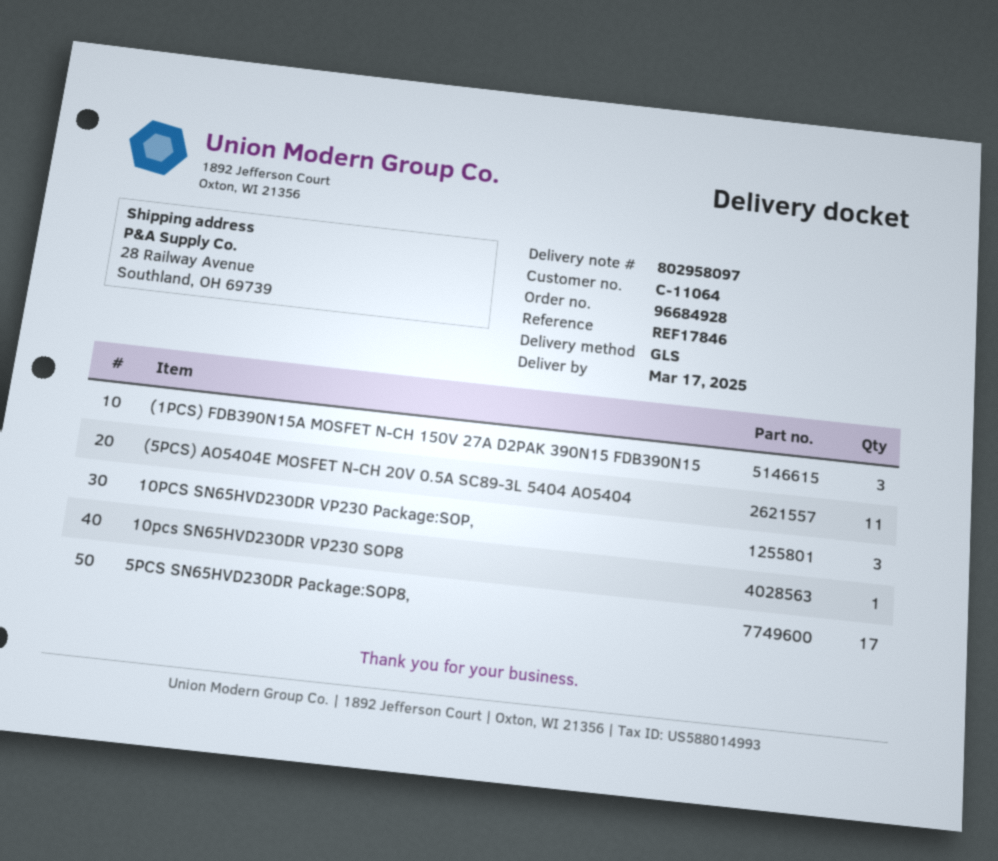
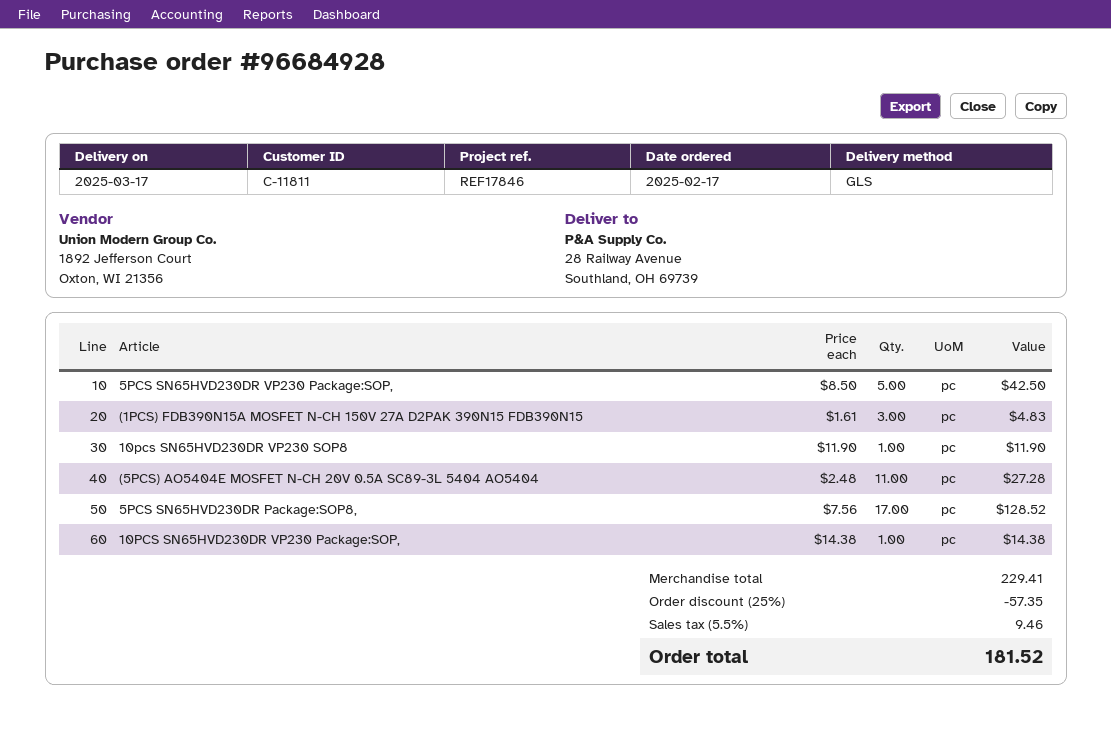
customer number: C-11064 -> C-11811
10PCS SN65HVD230DR VP230 Package:SOP,: 3 -> 1
5PCS SN65HVD230DR VP230 Package:SOP,: none -> 5

